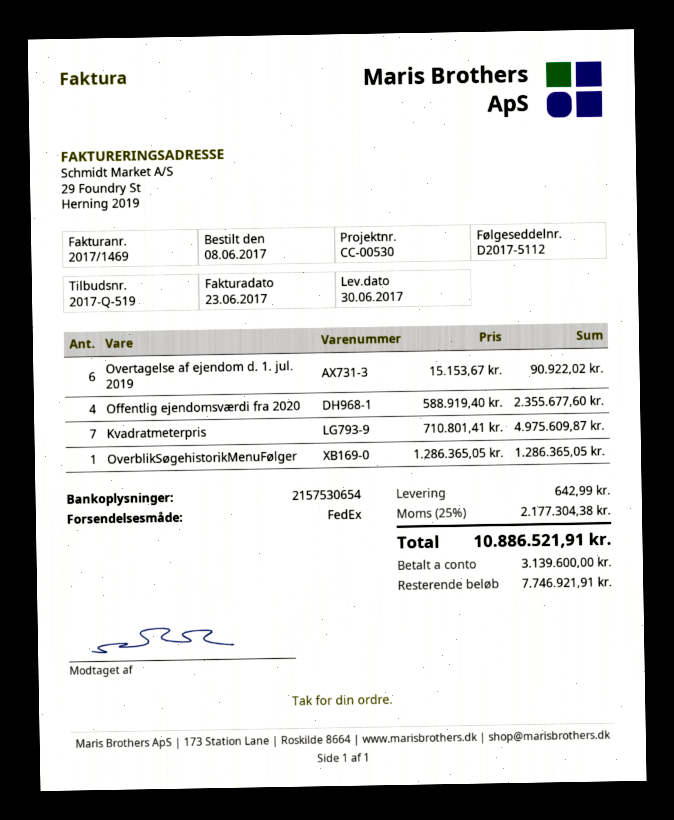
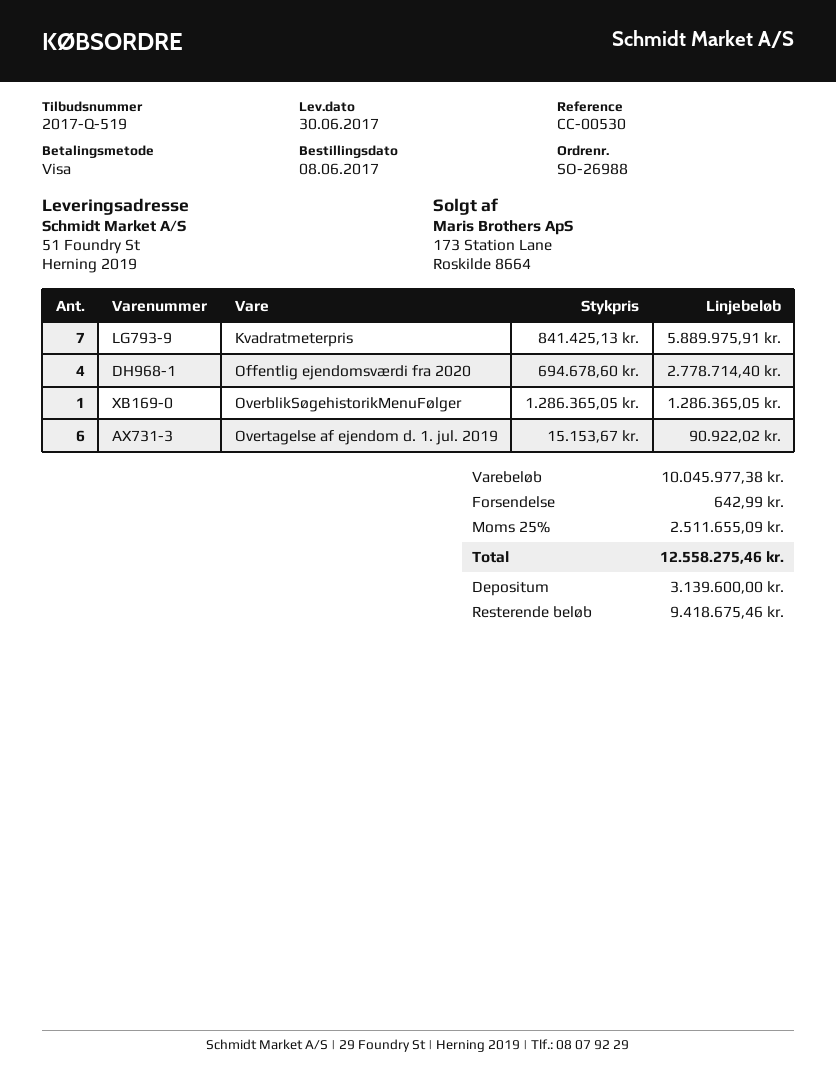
Offentlig ejendomsværdi fra 2020: 4 x 588919.40 = 2355677.60 -> 4 x 694678.60 = 2778714.40
Kvadratmeterpris: 7 x 710801.41 = 4975609.87 -> 7 x 841425.13 = 5889975.91
tax: 25% = 2177304.38 -> 25% = 2511655.09
total: 10886521.91 -> 12558275.46
balance: 7746921.91 -> 9418675.46

